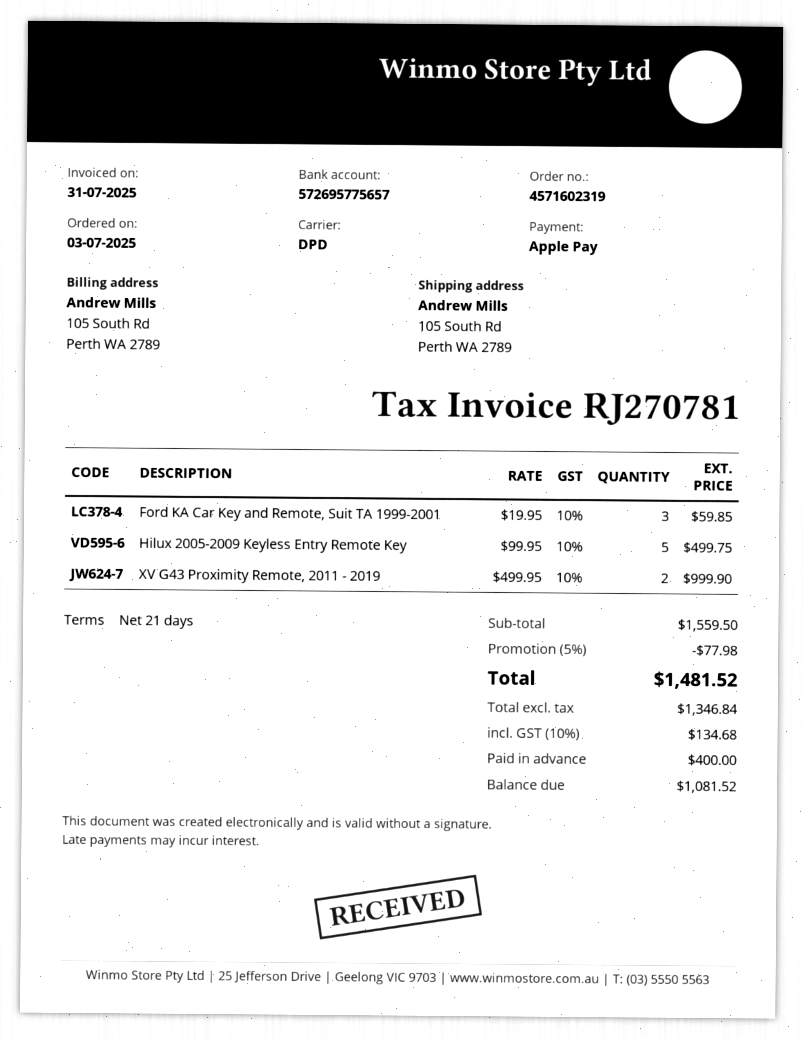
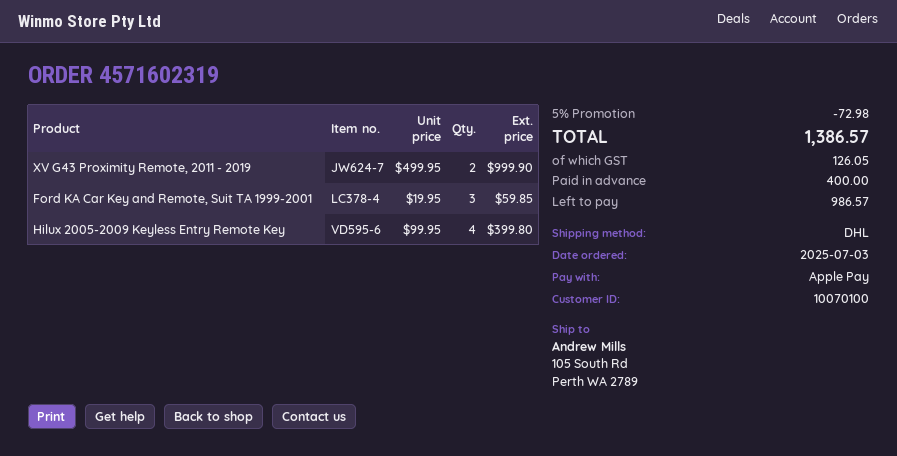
shipping method: DPD -> DHL
Hilux 2005-2009 Keyless Entry Remote Key: 5 x 99.95 = 499.75 -> 4 x 99.95 = 399.80
discount: 5% = 77.98 -> 5% = 72.98
tax: 134.68 -> 126.05
total: 1481.52 -> 1386.57
balance: 1081.52 -> 986.57

